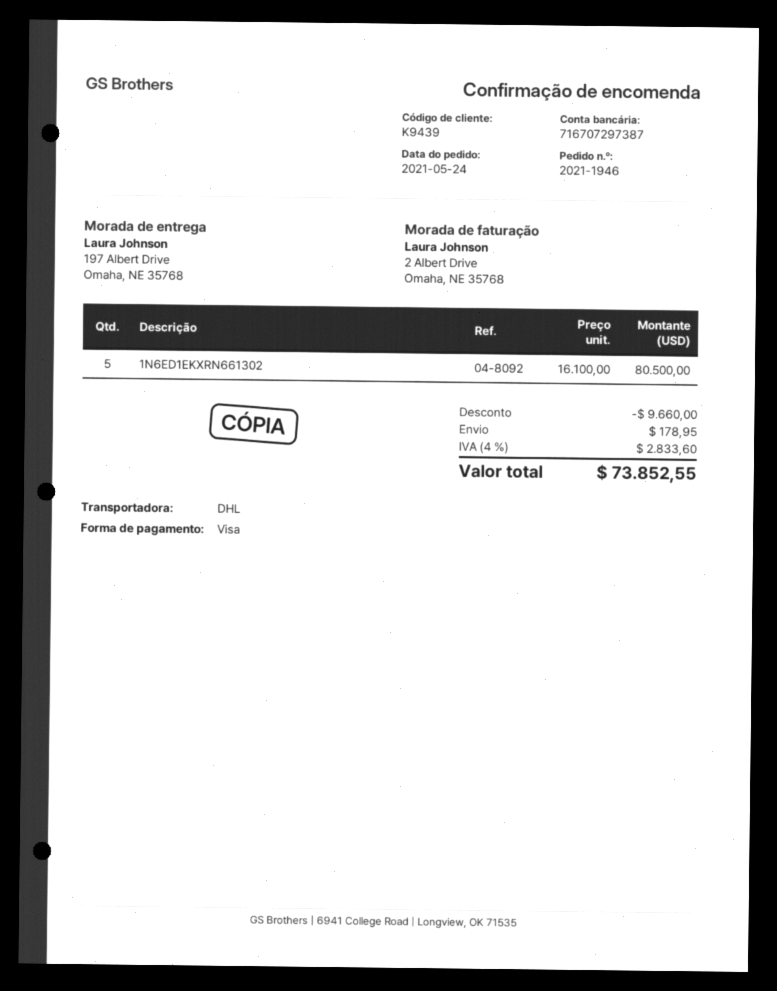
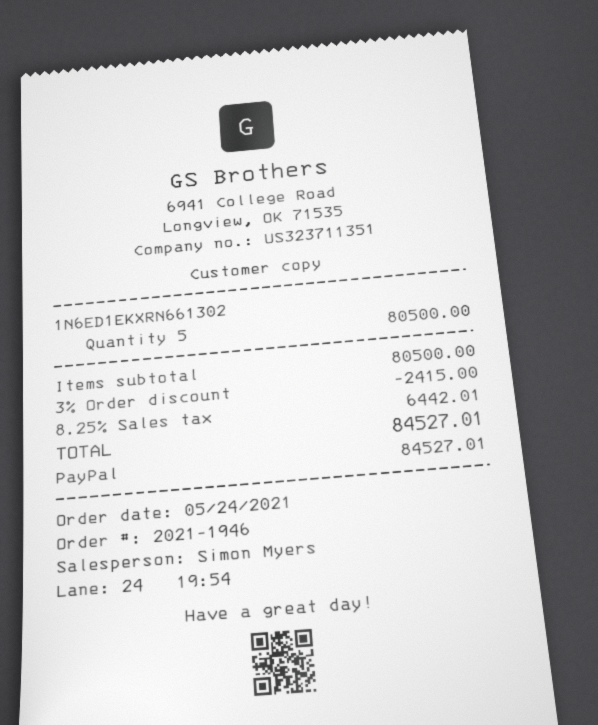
payment method: Visa -> PayPal
discount: 9660.00 -> 2415.00
shipping: 178.95 -> none
tax: 4% = 2833.60 -> 8.25% = 6442.01
total: 73852.55 -> 84527.01

